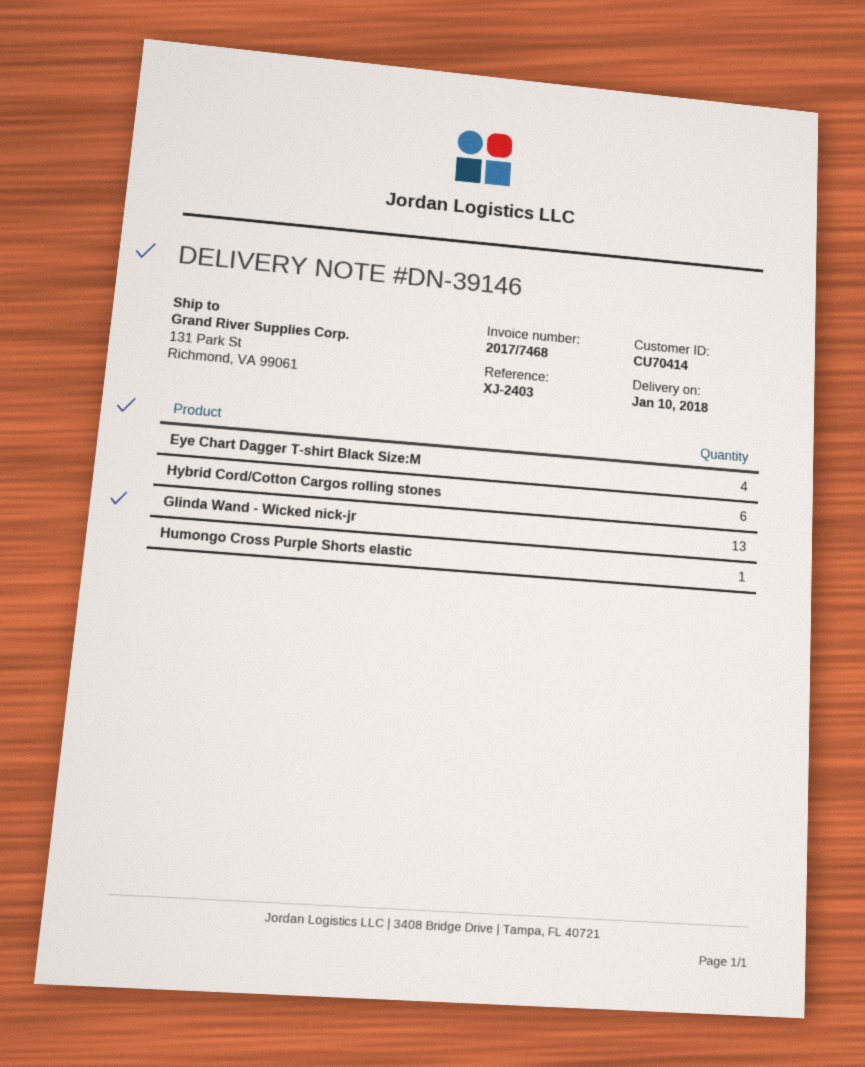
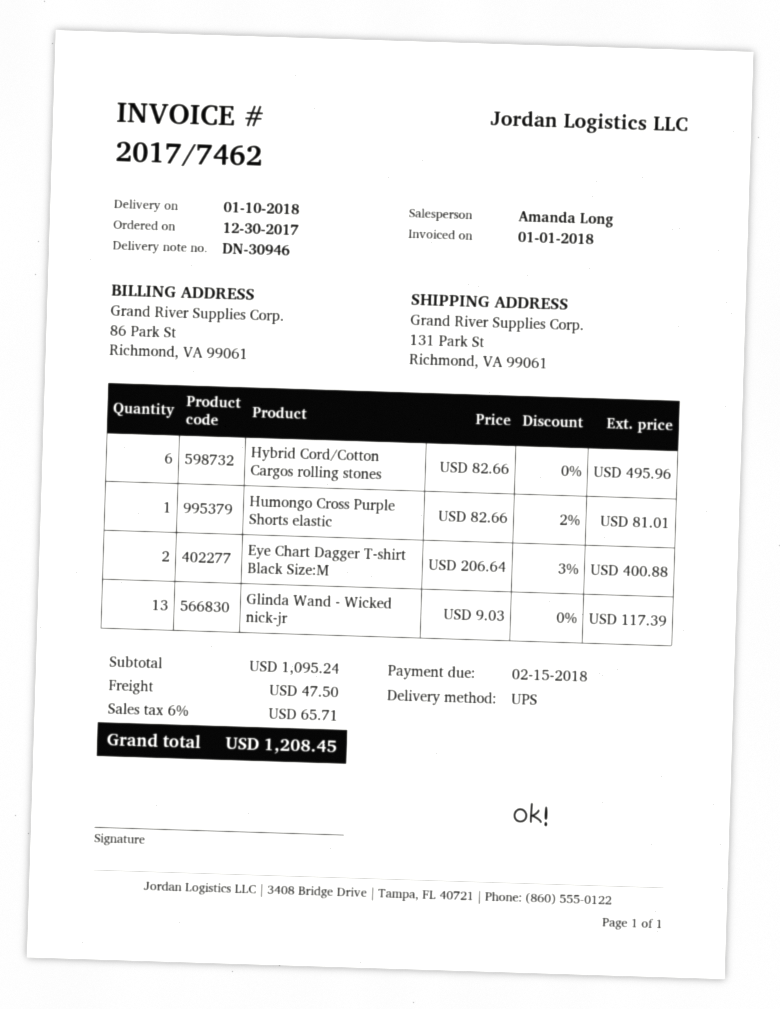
delivery note number: DN-39146 -> DN-30946
invoice number: 2017/7468 -> 2017/7462
Eye Chart Dagger T-shirt Black Size:M: 4 -> 2

